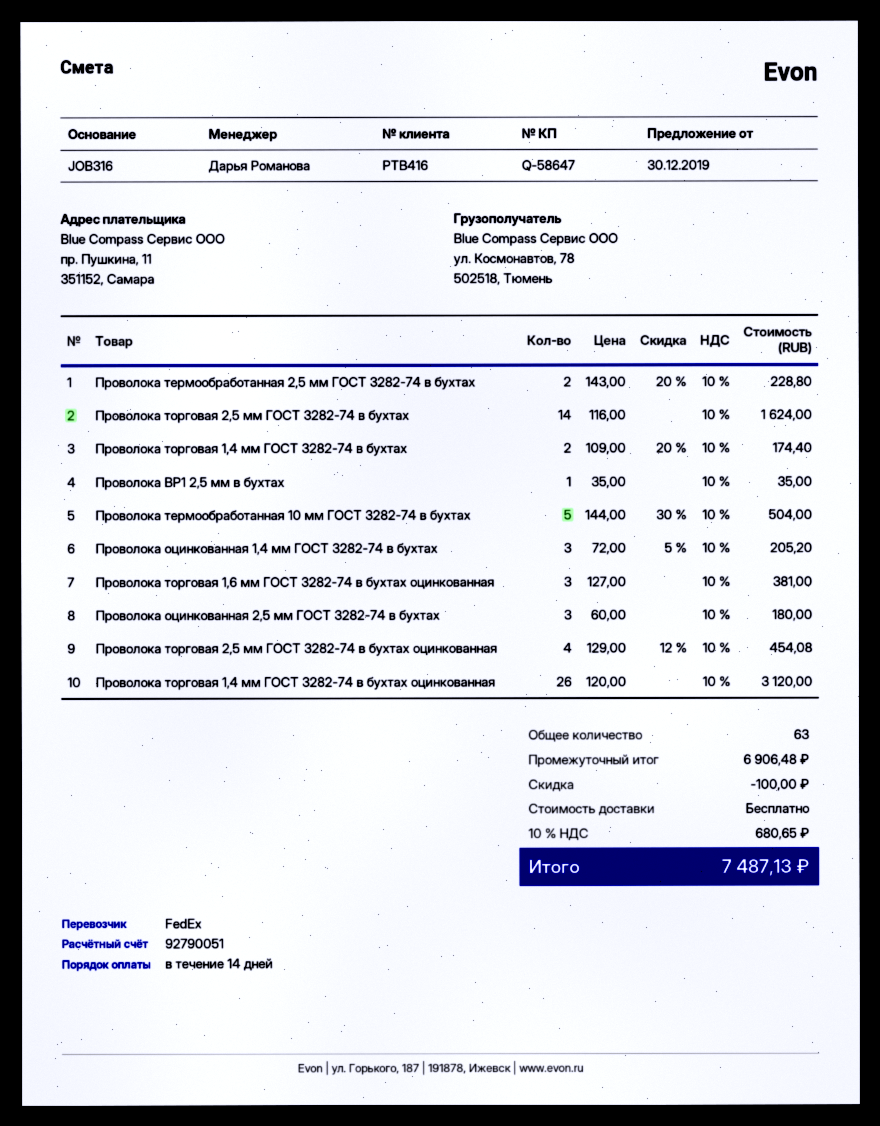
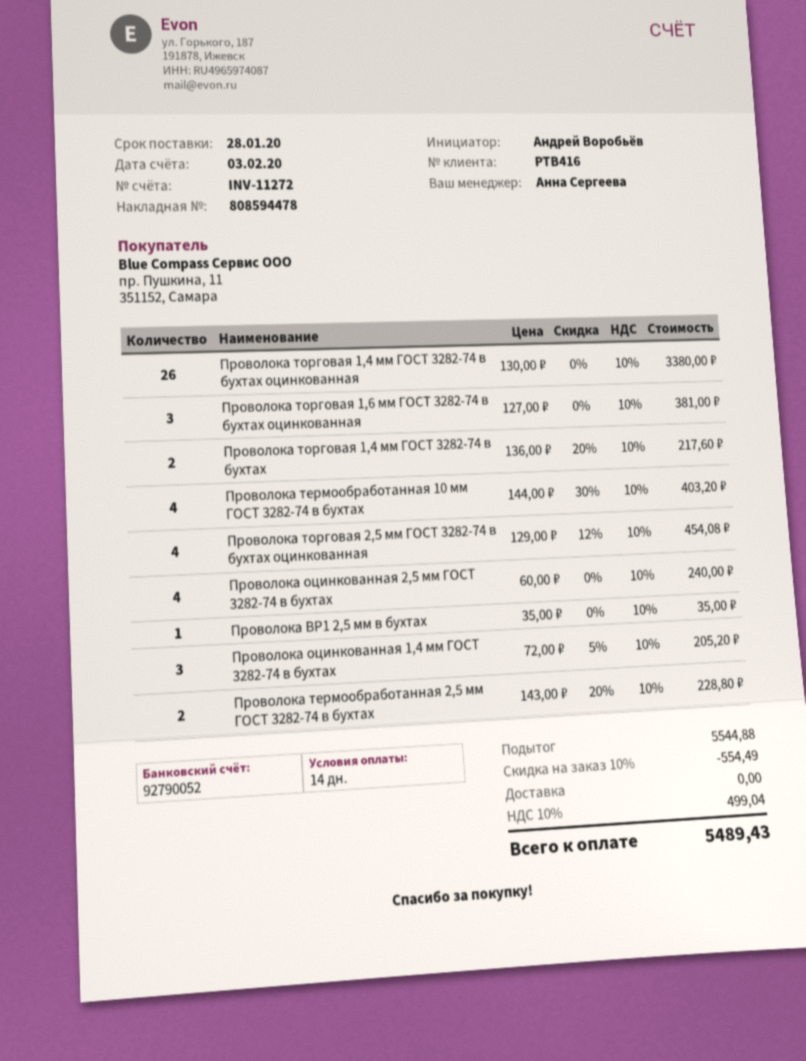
sales rep: Дарья Романова -> Анна Сергеева
bank account: 92790051 -> 92790052
Проволока торговая 2,5 мм ГОСТ 3282-74 в бухтах: 14 x 116.00 = 1624.00 -> none
Проволока торговая 1,4 мм ГОСТ 3282-74 в бухтах: 2 x 109.00 - 20% = 174.40 -> 2 x 136.00 - 20% = 217.60
Проволока термообработанная 10 мм ГОСТ 3282-74 в бухтах: 5 x 144.00 - 30% = 504.00 -> 4 x 144.00 - 30% = 403.20
Проволока оцинкованная 2,5 мм ГОСТ 3282-74 в бухтах: 3 x 60.00 = 180.00 -> 4 x 60.00 = 240.00
Проволока торговая 1,4 мм ГОСТ 3282-74 в бухтах оцинкованная: 26 x 120.00 = 3120.00 -> 26 x 130.00 = 3380.00
subtotal: 6906.48 -> 5544.88
discount: 100.00 -> 554.49
tax: 10% = 680.65 -> 10% = 499.04
total: 7487.13 -> 5489.43

